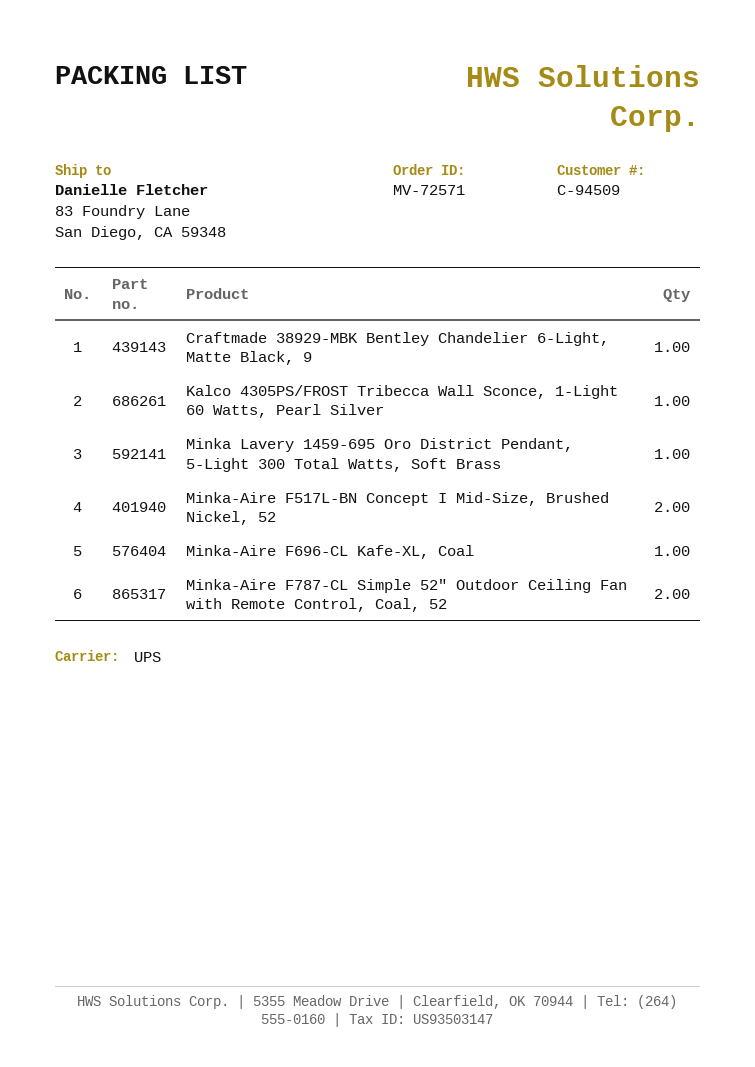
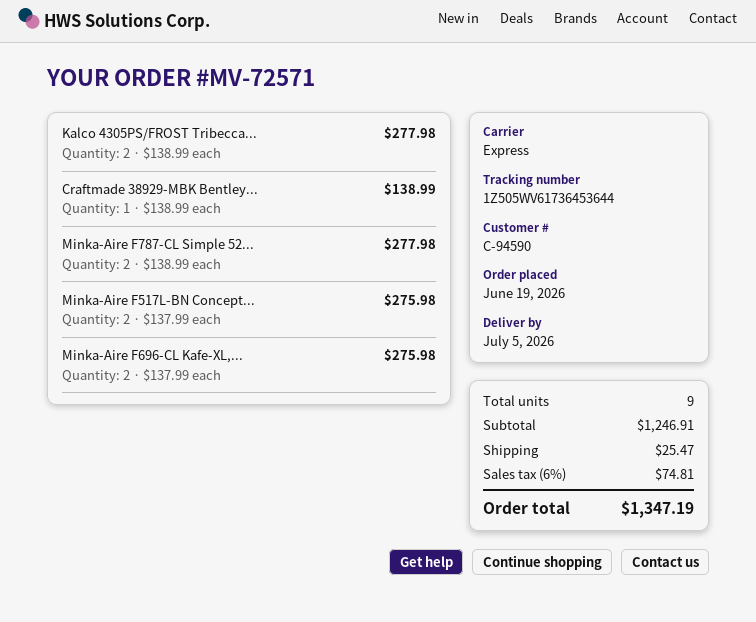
customer number: C-94509 -> C-94590
shipping method: UPS -> express
Kalco 4305PS/FROST Tribecca Wall Sconce, 1-Light 60 Watts, Pearl Silver: 1 -> 2
Minka Lavery 1459-695 Oro District Pendant, 5-Light 300 Total Watts, Soft Brass: 1 -> none
Minka-Aire F696-CL Kafe-XL, Coal: 1 -> 2

